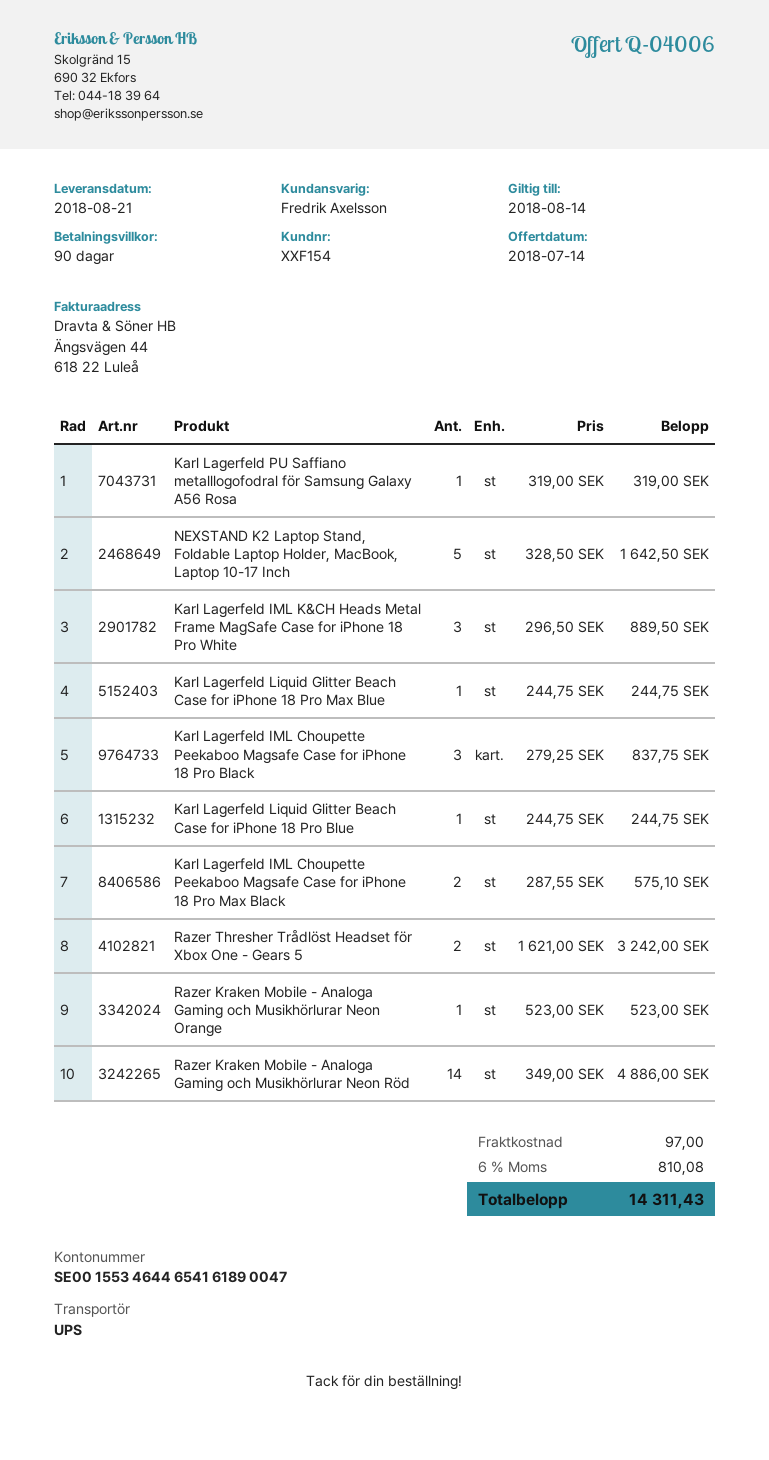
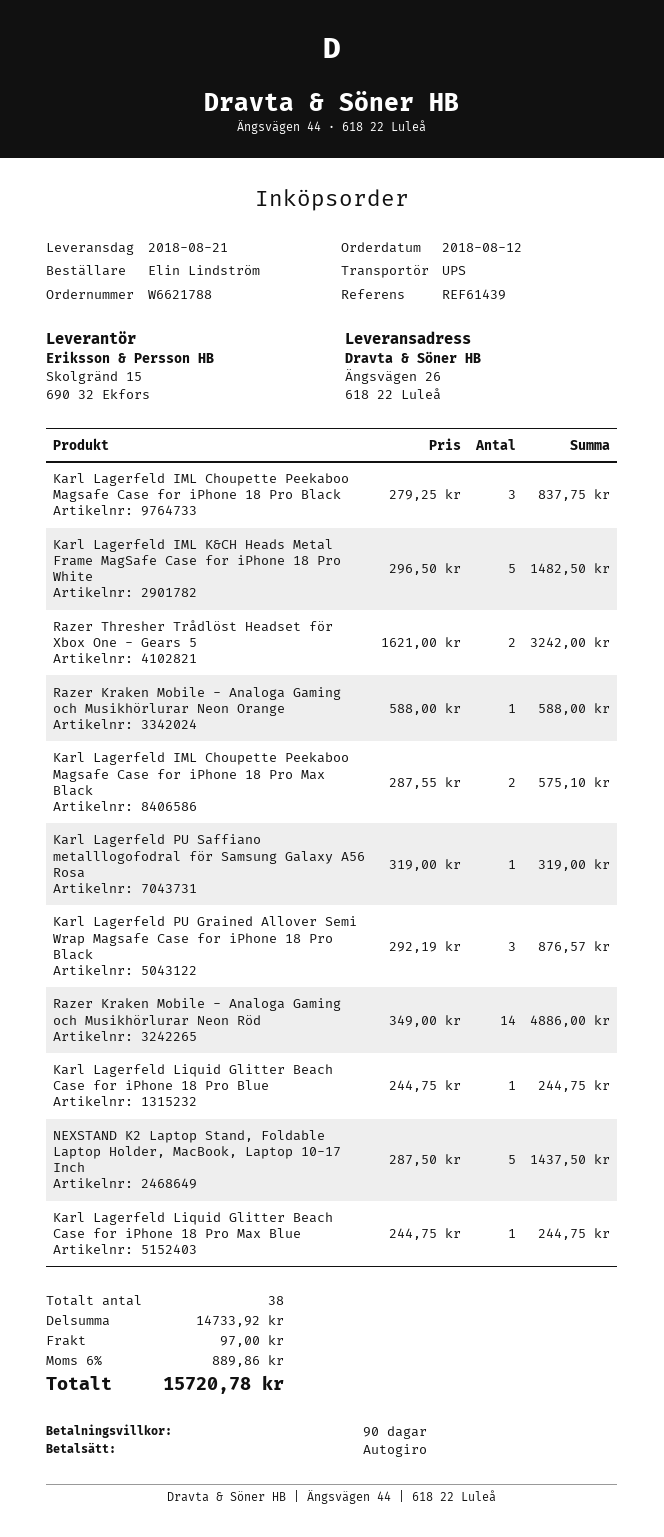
NEXSTAND K2 Laptop Stand, Foldable Laptop Holder, MacBook, Laptop 10-17 Inch: 5 x 328.50 = 1642.50 -> 5 x 287.50 = 1437.50
Karl Lagerfeld IML K&CH Heads Metal Frame MagSafe Case for iPhone 18 Pro White: 3 x 296.50 = 889.50 -> 5 x 296.50 = 1482.50
Razer Kraken Mobile - Analoga Gaming och Musikhörlurar Neon Orange: 1 x 523.00 = 523.00 -> 1 x 588.00 = 588.00
Karl Lagerfeld PU Grained Allover Semi Wrap Magsafe Case for iPhone 18 Pro Black: none -> 3 x 292.19 = 876.57
tax: 6% = 810.08 -> 6% = 889.86
total: 14311.43 -> 15720.78

